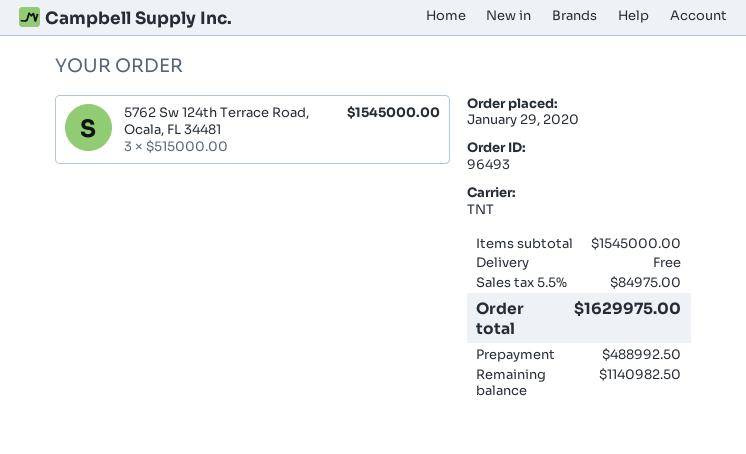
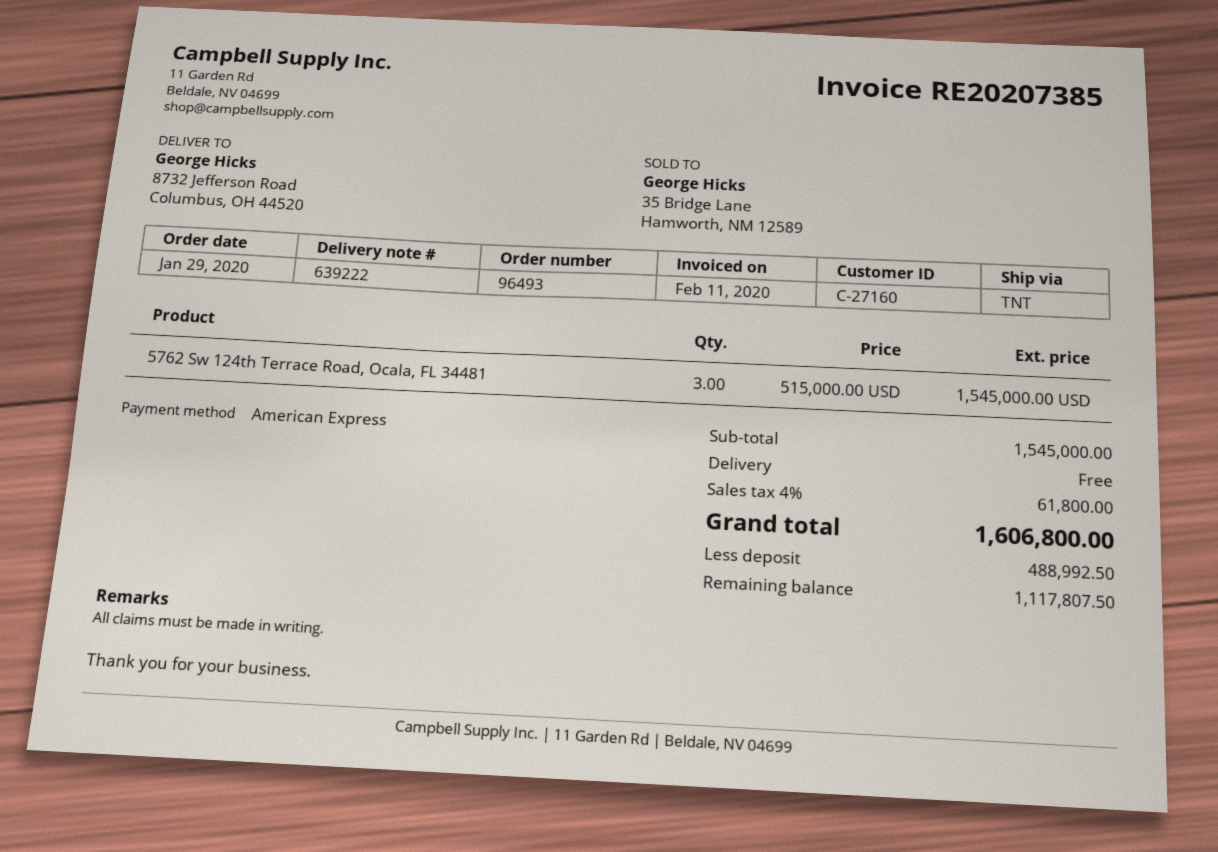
tax: 5.5% = 84975.00 -> 4% = 61800.00
total: 1629975.00 -> 1606800.00
balance: 1140982.50 -> 1117807.50

